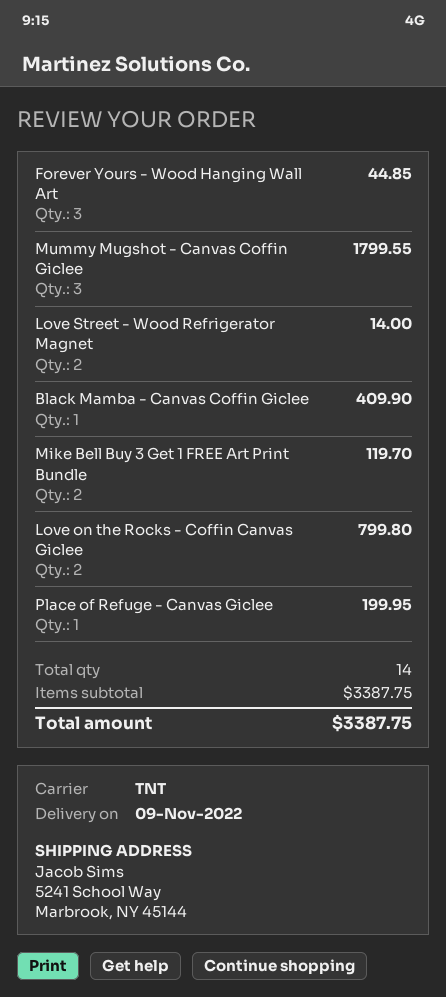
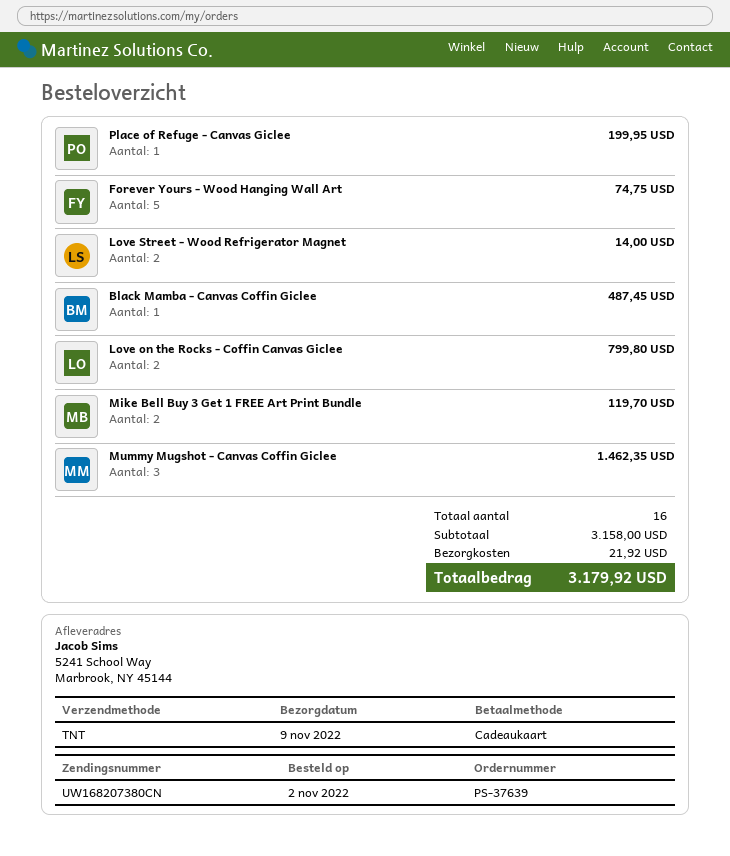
Forever Yours - Wood Hanging Wall Art: 3 for 44.85 -> 5 for 74.75
Mummy Mugshot - Canvas Coffin Giclee: 3 for 1799.55 -> 3 for 1462.35
Black Mamba - Canvas Coffin Giclee: 1 for 409.90 -> 1 for 487.45
total quantity: 14 -> 16
subtotal: 3387.75 -> 3158.00
shipping: none -> 21.92
total: 3387.75 -> 3179.92

